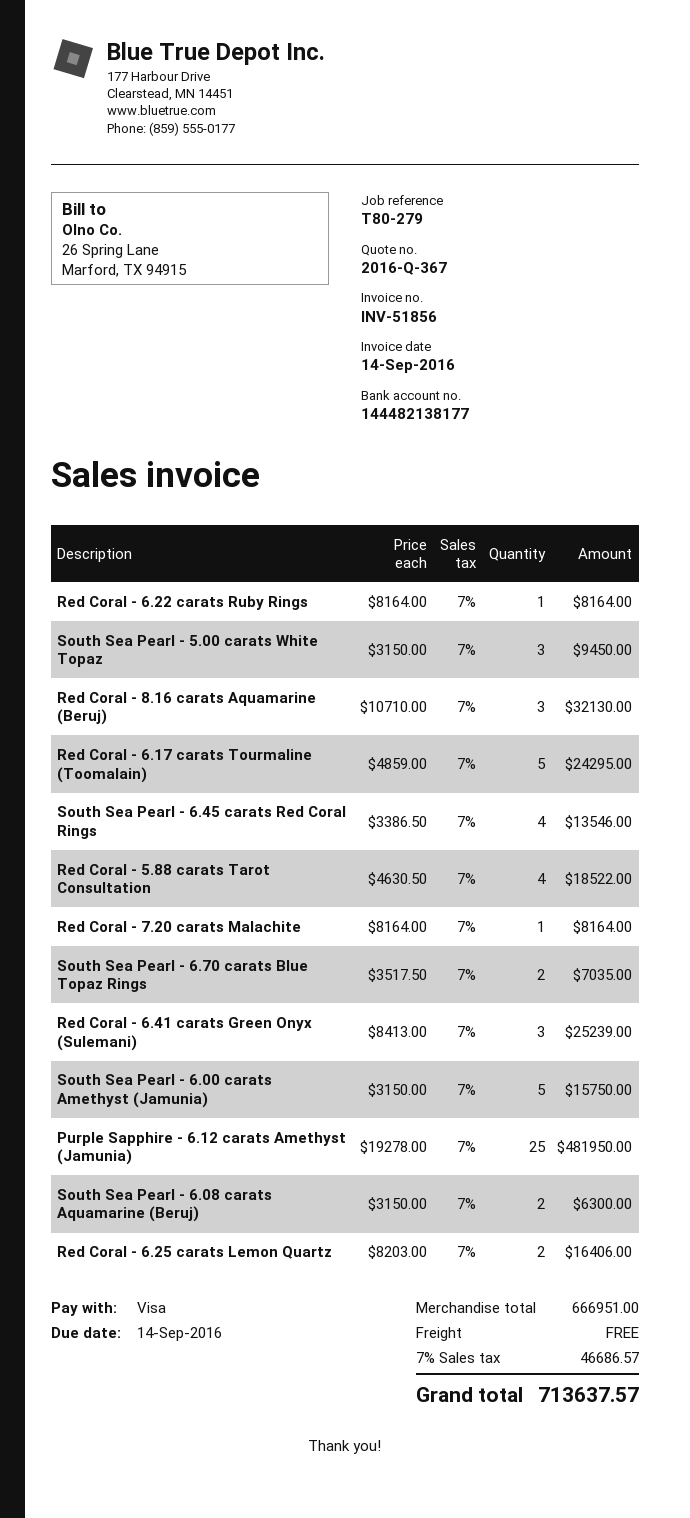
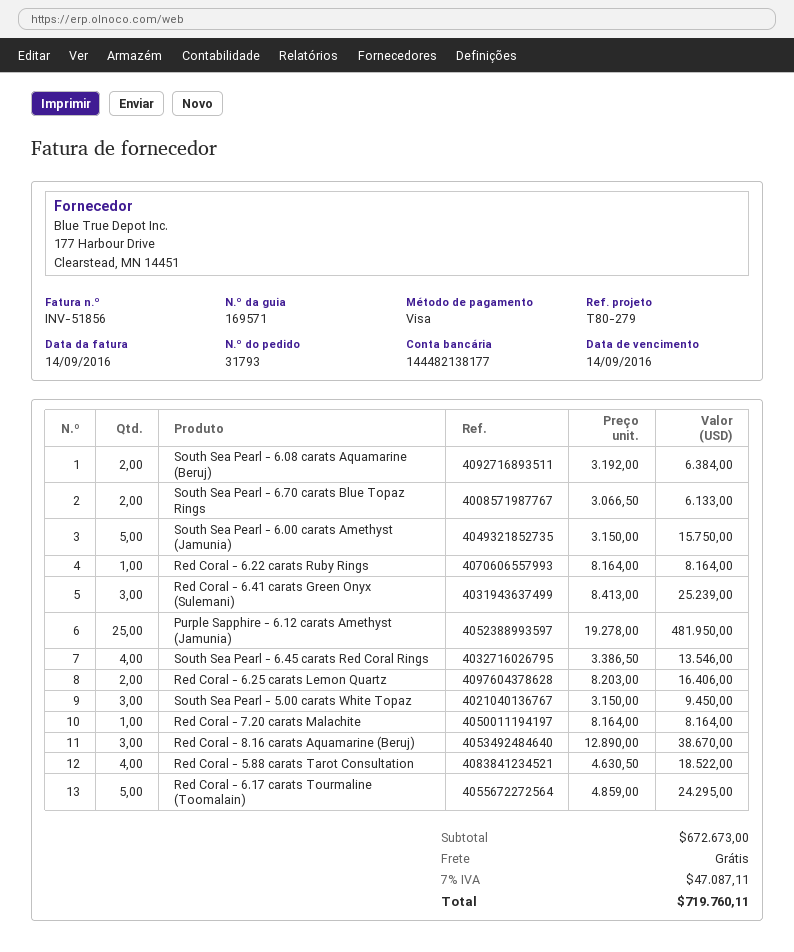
Red Coral - 8.16 carats Aquamarine (Beruj): 3 x 10710.00 = 32130.00 -> 3 x 12890.00 = 38670.00
South Sea Pearl - 6.70 carats Blue Topaz Rings: 2 x 3517.50 = 7035.00 -> 2 x 3066.50 = 6133.00
South Sea Pearl - 6.08 carats Aquamarine (Beruj): 2 x 3150.00 = 6300.00 -> 2 x 3192.00 = 6384.00
subtotal: 666951.00 -> 672673.00
tax: 7% = 46686.57 -> 7% = 47087.11
total: 713637.57 -> 719760.11

